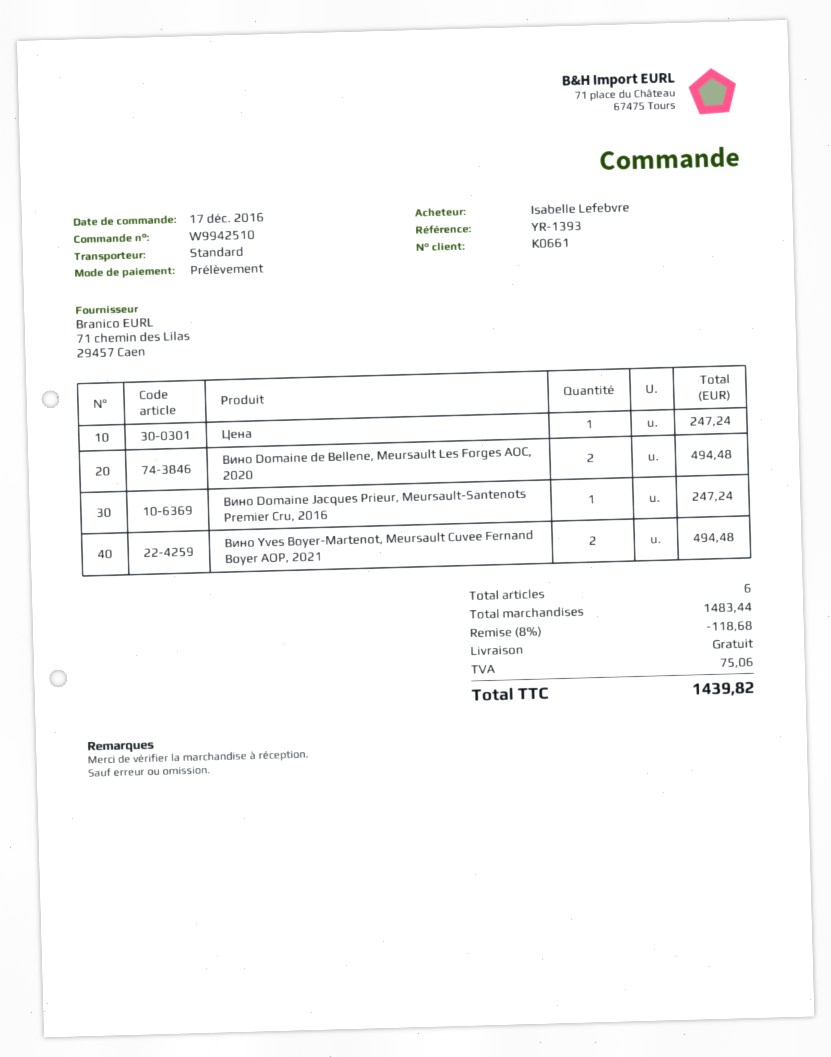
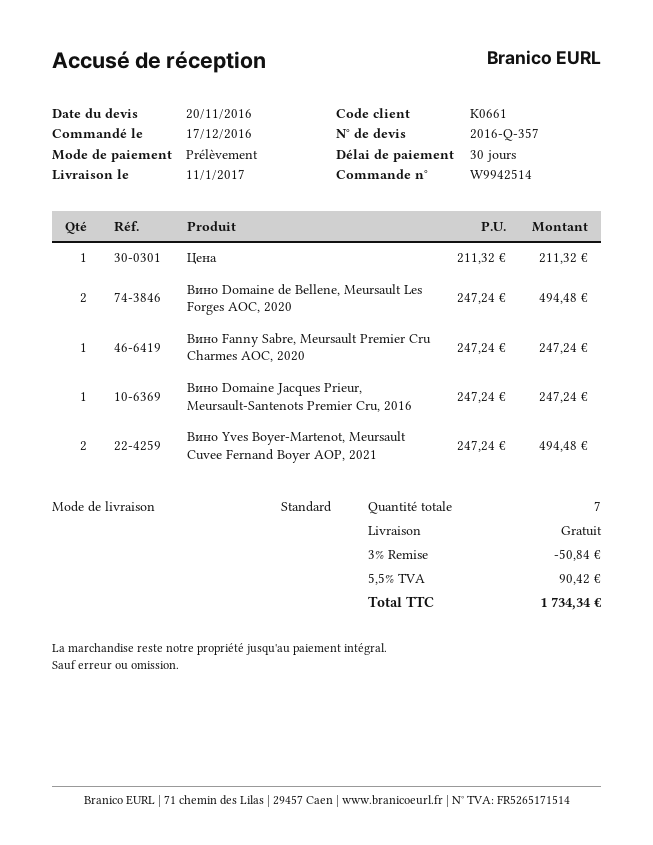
order number: W9942510 -> W9942514
Цена: 1 for 247.24 -> 1 for 211.32
Вино Fanny Sabre, Meursault Premier Cru Charmes AOC, 2020: none -> 1 for 247.24
total quantity: 6 -> 7
discount: 8% = 118.68 -> 3% = 50.84
tax: 75.06 -> 90.42
total: 1439.82 -> 1734.34

